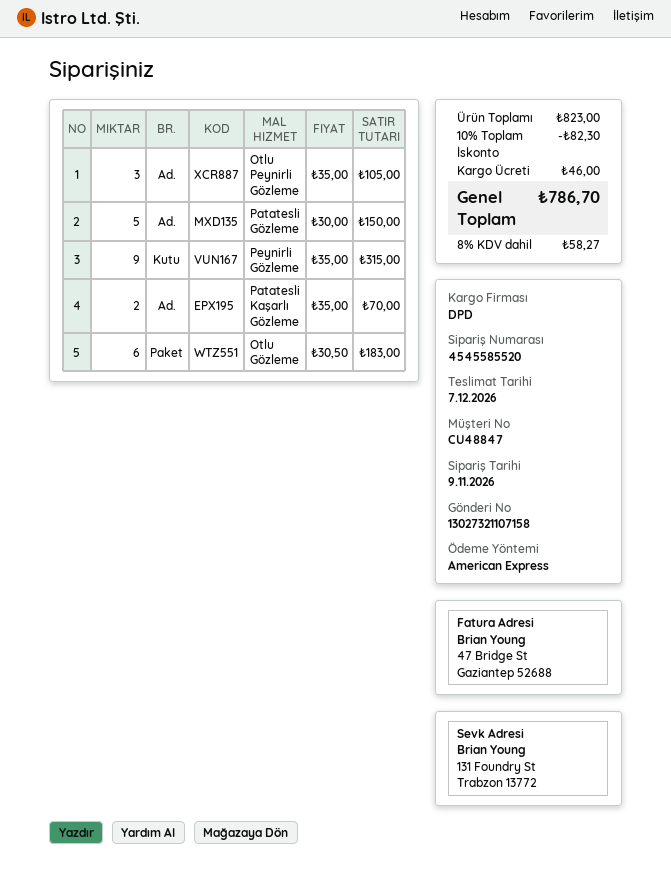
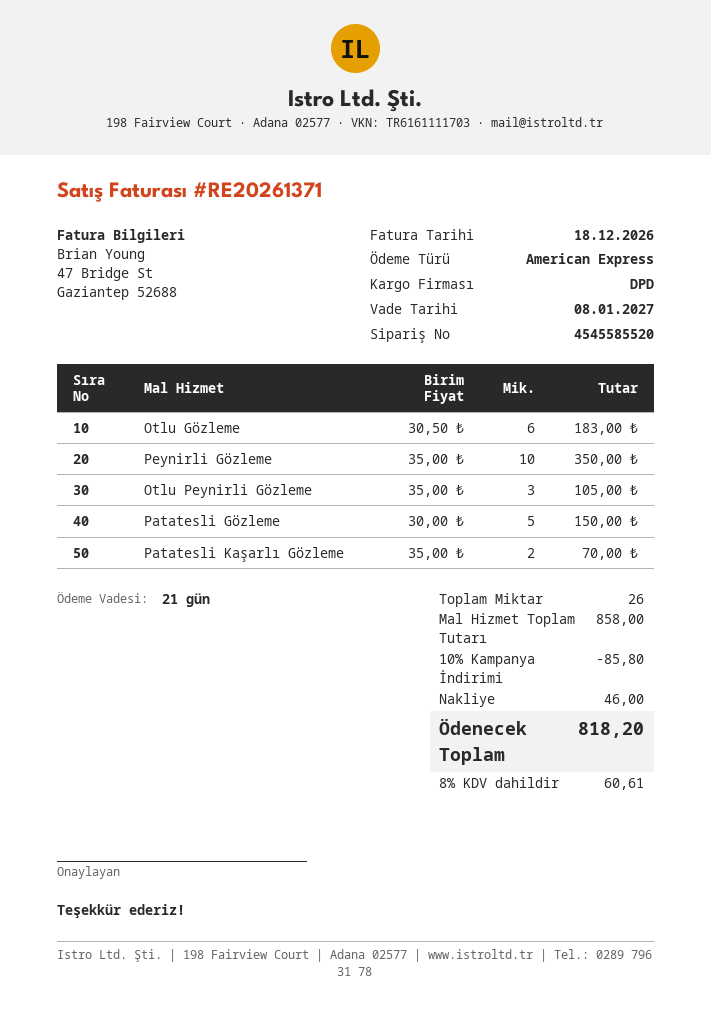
Peynirli Gözleme: 9 x 35.00 = 315.00 -> 10 x 35.00 = 350.00
subtotal: 823.00 -> 858.00
discount: 10% = 82.30 -> 10% = 85.80
tax: 8% = 58.27 -> 8% = 60.61
total: 786.70 -> 818.20

